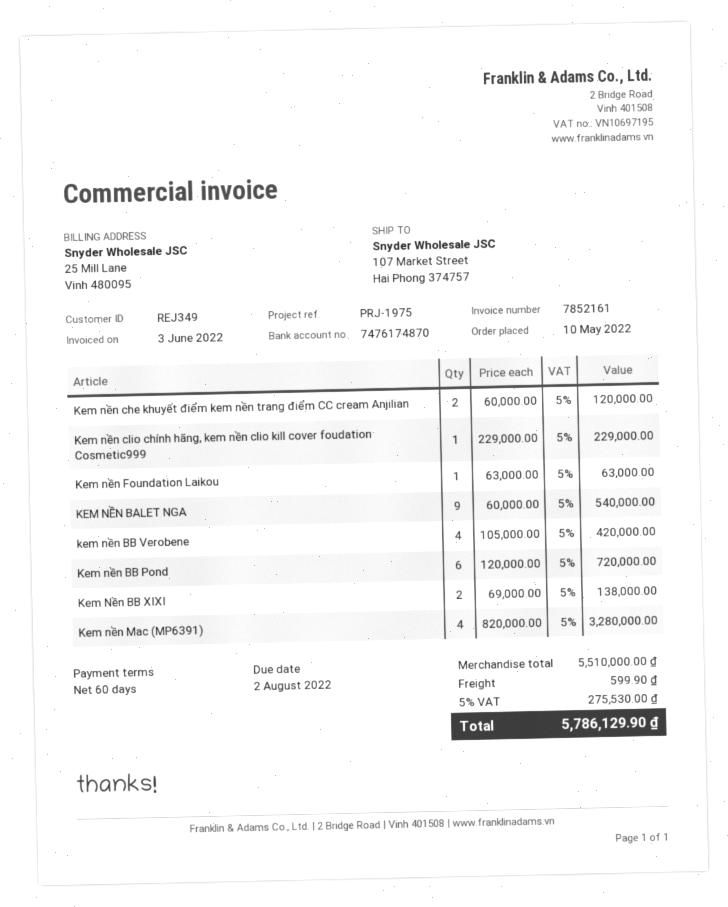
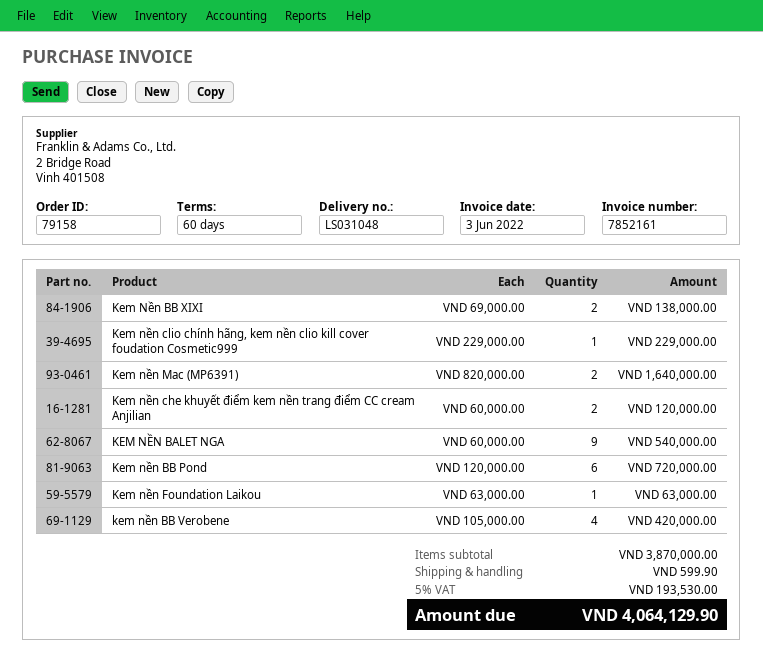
Kem nền Mac (MP6391): 4 x 820000.00 = 3280000.00 -> 2 x 820000.00 = 1640000.00
subtotal: 5510000.00 -> 3870000.00
tax: 5% = 275530.00 -> 5% = 193530.00
total: 5786129.90 -> 4064129.90

